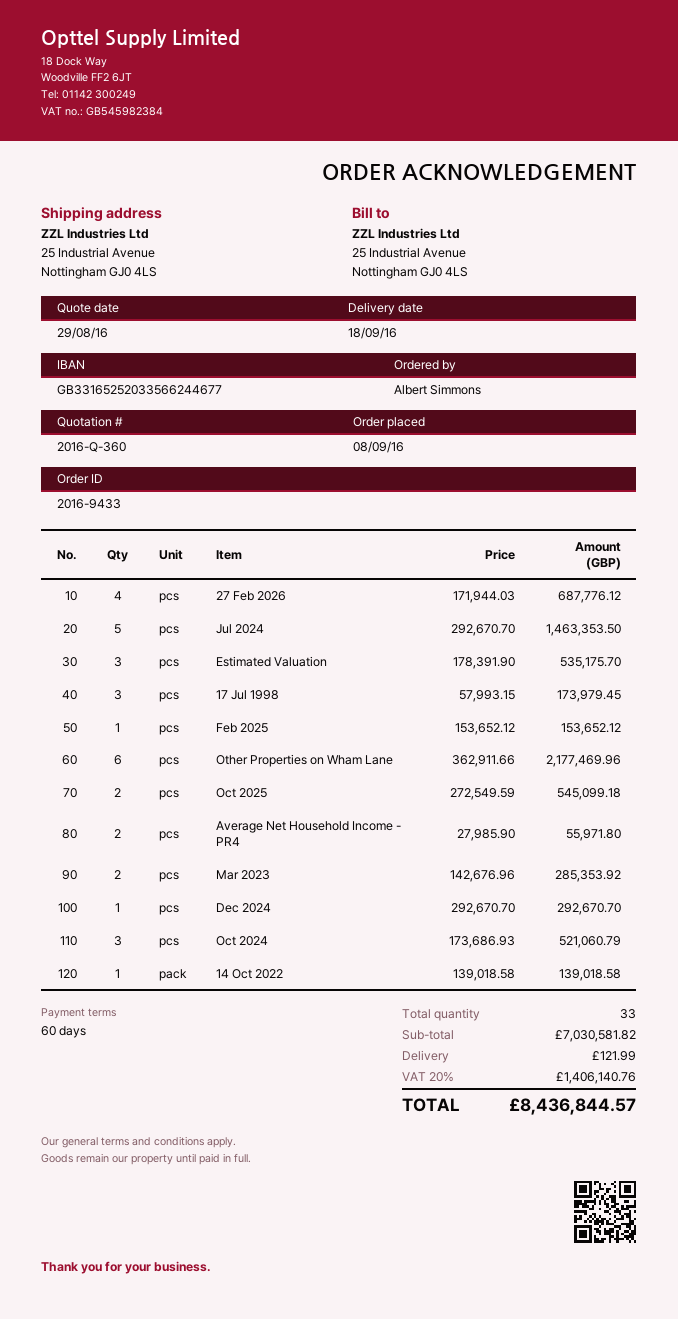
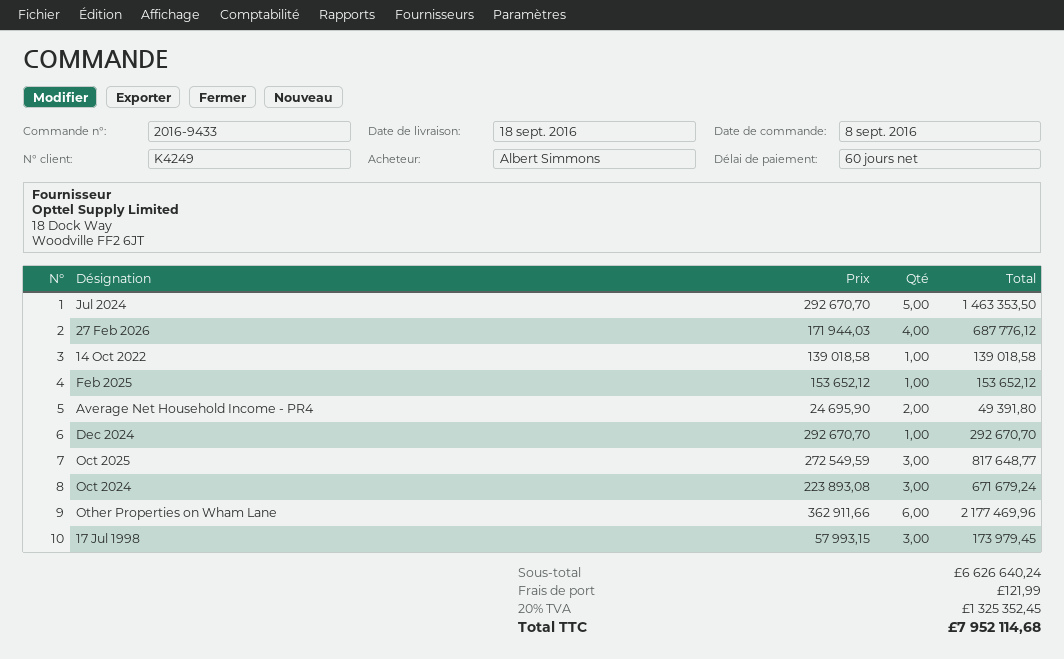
Estimated Valuation: 3 x 178391.90 = 535175.70 -> none
Oct 2025: 2 x 272549.59 = 545099.18 -> 3 x 272549.59 = 817648.77
Average Net Household Income - PR4: 2 x 27985.90 = 55971.80 -> 2 x 24695.90 = 49391.80
Mar 2023: 2 x 142676.96 = 285353.92 -> none
Oct 2024: 3 x 173686.93 = 521060.79 -> 3 x 223893.08 = 671679.24
subtotal: 7030581.82 -> 6626640.24
tax: 20% = 1406140.76 -> 20% = 1325352.45
total: 8436844.57 -> 7952114.68

